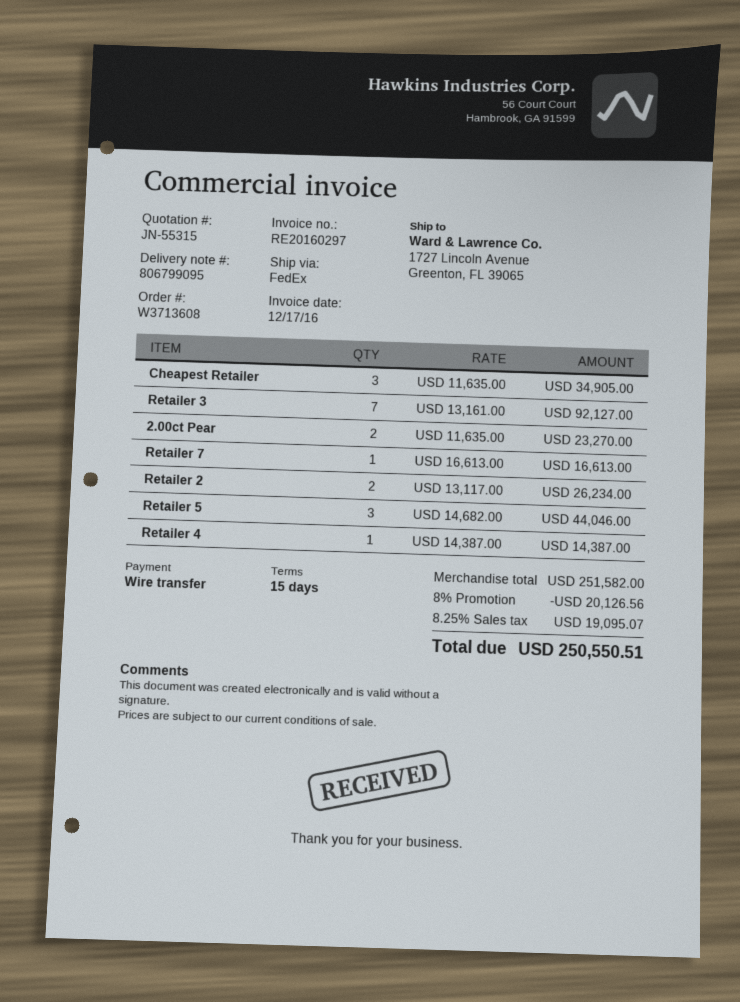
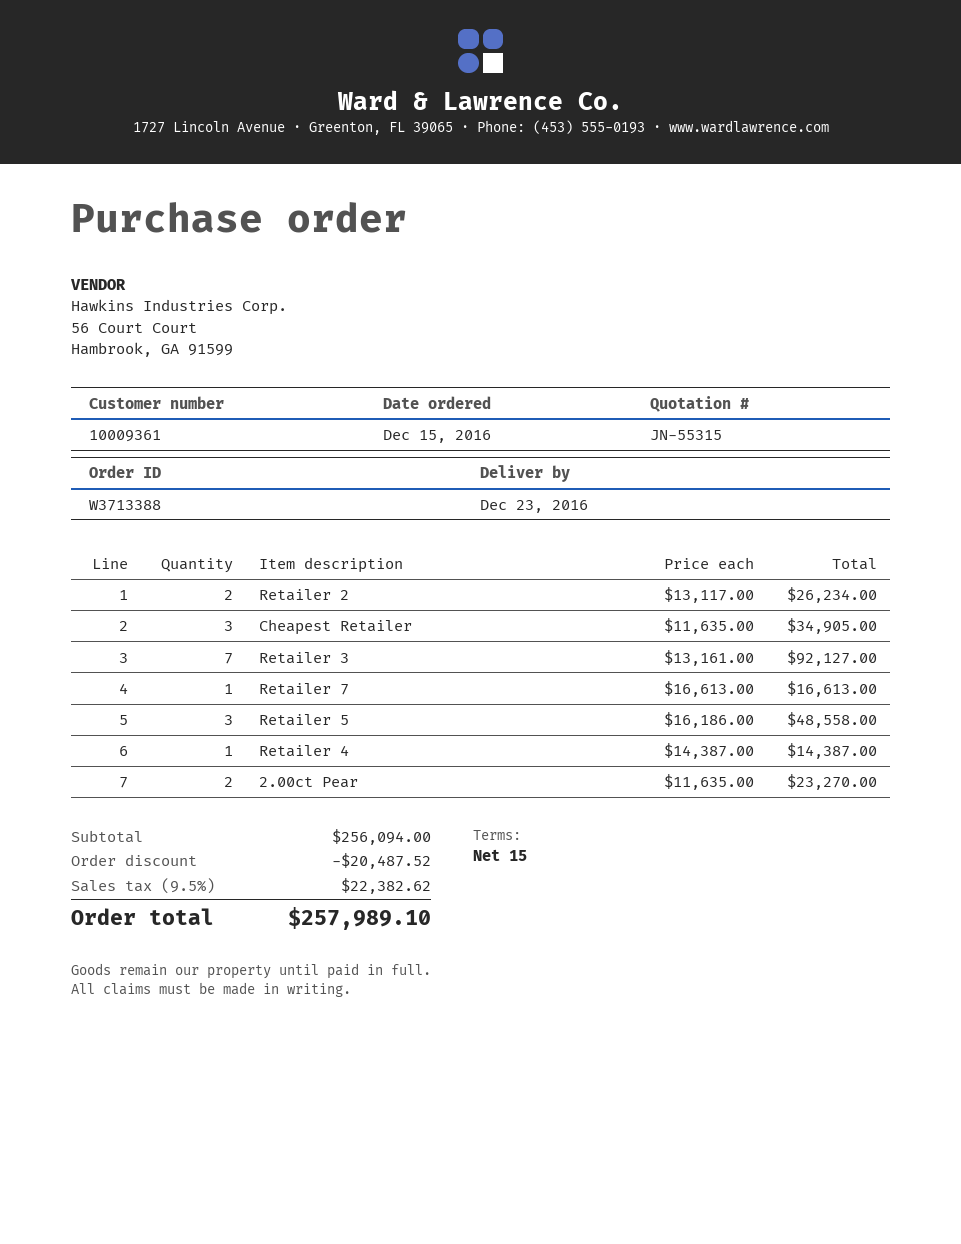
order number: W3713608 -> W3713388
Retailer 5: 3 x 14682.00 = 44046.00 -> 3 x 16186.00 = 48558.00
subtotal: 251582.00 -> 256094.00
discount: 20126.56 -> 20487.52
tax: 8.25% = 19095.07 -> 9.5% = 22382.62
total: 250550.51 -> 257989.10

